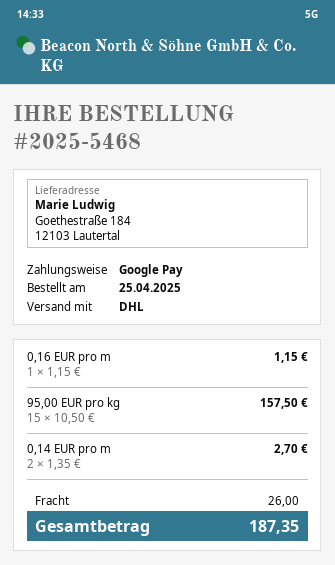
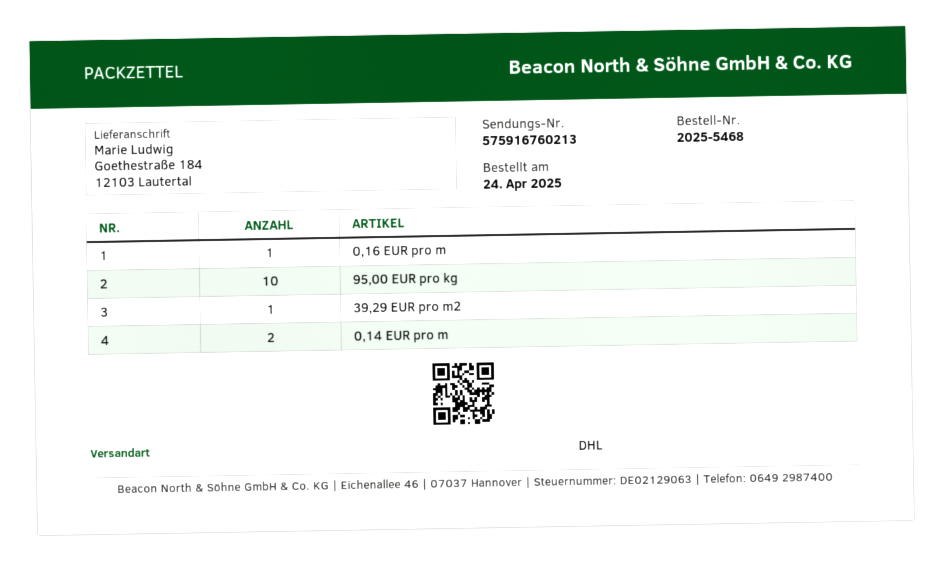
order date: 2025-04-25 -> 2025-04-24
95,00 EUR pro kg: 15 -> 10
39,29 EUR pro m2: none -> 1

